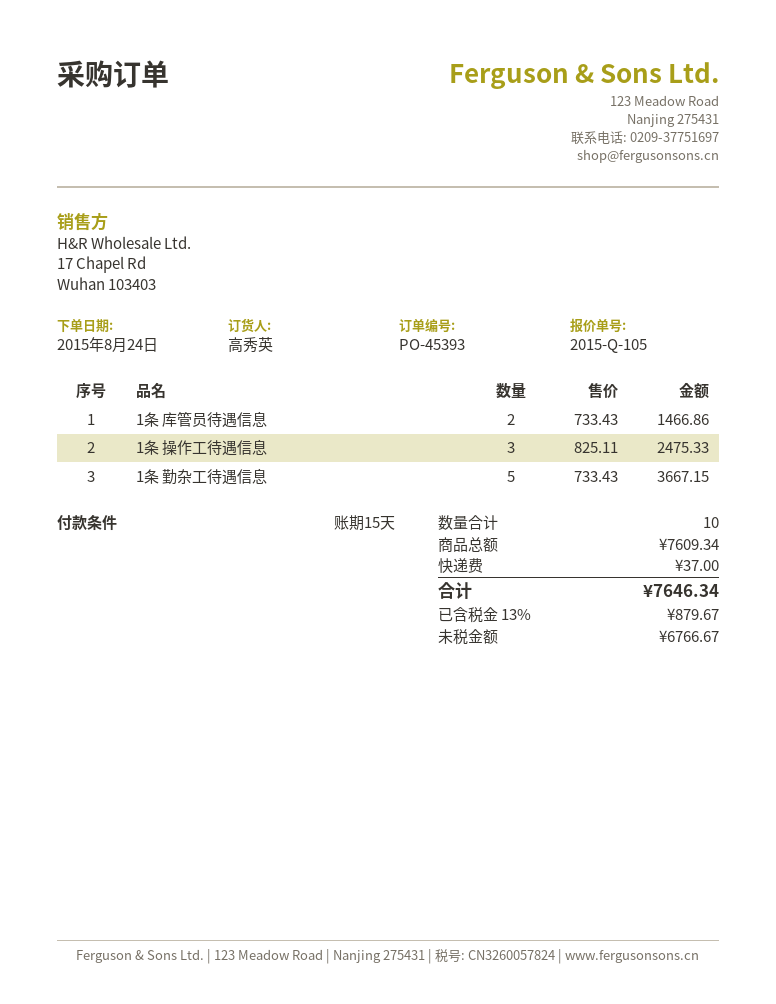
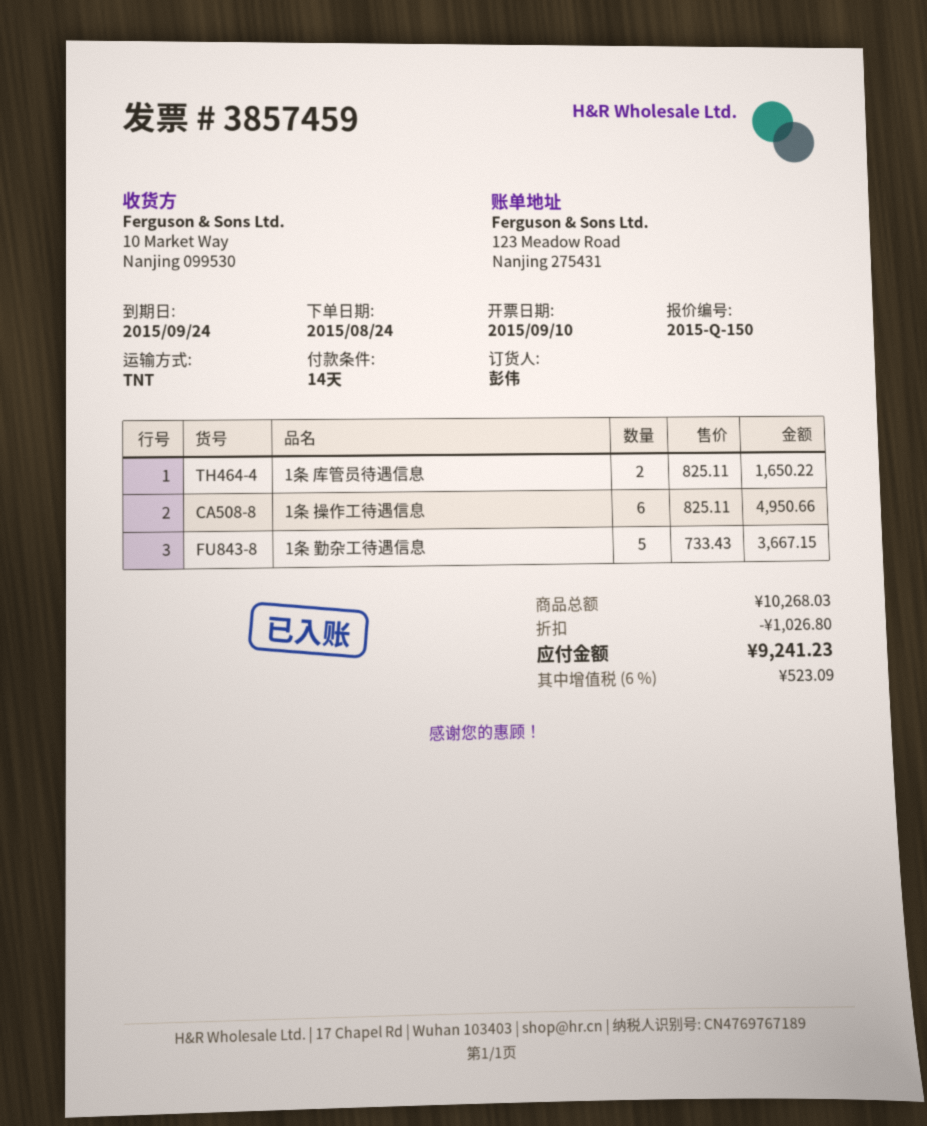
quote number: 2015-Q-105 -> 2015-Q-150
payment terms: 15 days -> 14 days
ordered by: 高秀英 -> 彭伟
1条 库管员待遇信息: 2 x 733.43 = 1466.86 -> 2 x 825.11 = 1650.22
1条 操作工待遇信息: 3 x 825.11 = 2475.33 -> 6 x 825.11 = 4950.66
subtotal: 7609.34 -> 10268.03
discount: none -> 1026.80
shipping: 37.00 -> none
tax: 13% = 879.67 -> 6% = 523.09
total: 7646.34 -> 9241.23

